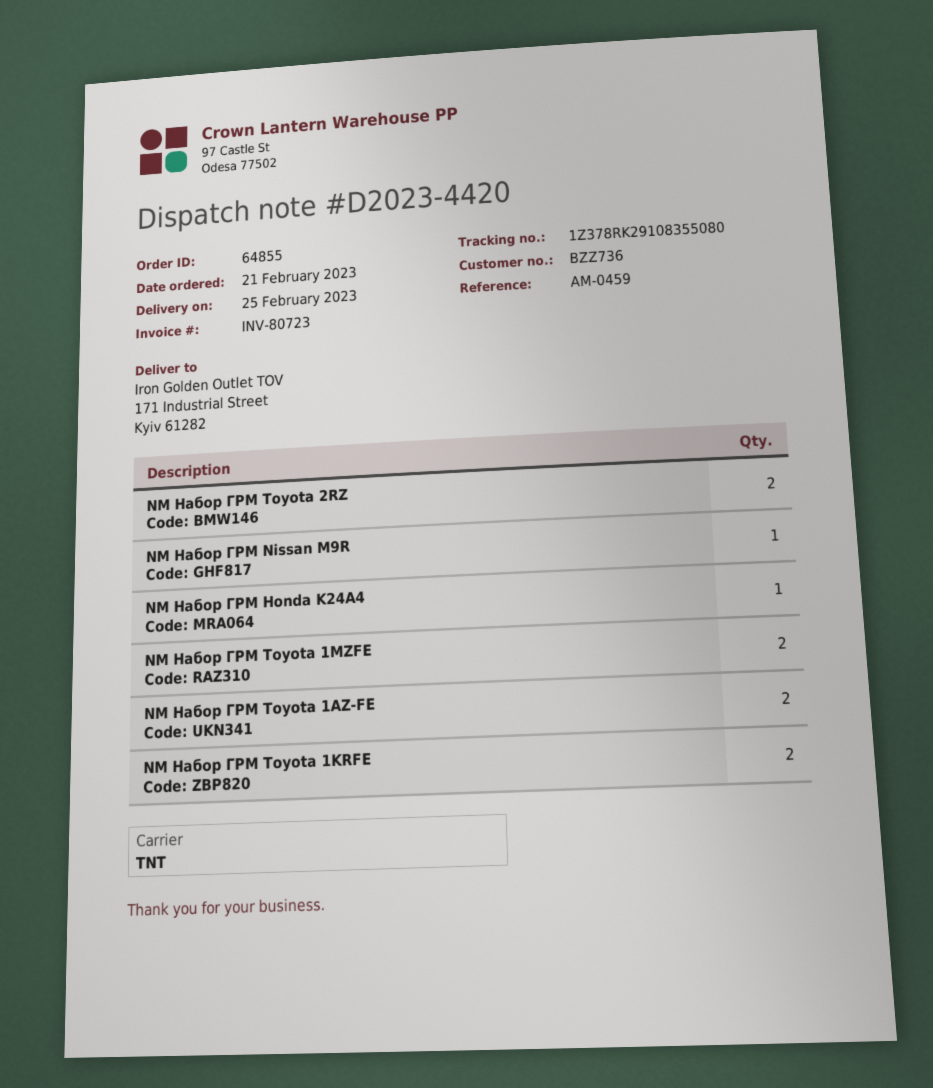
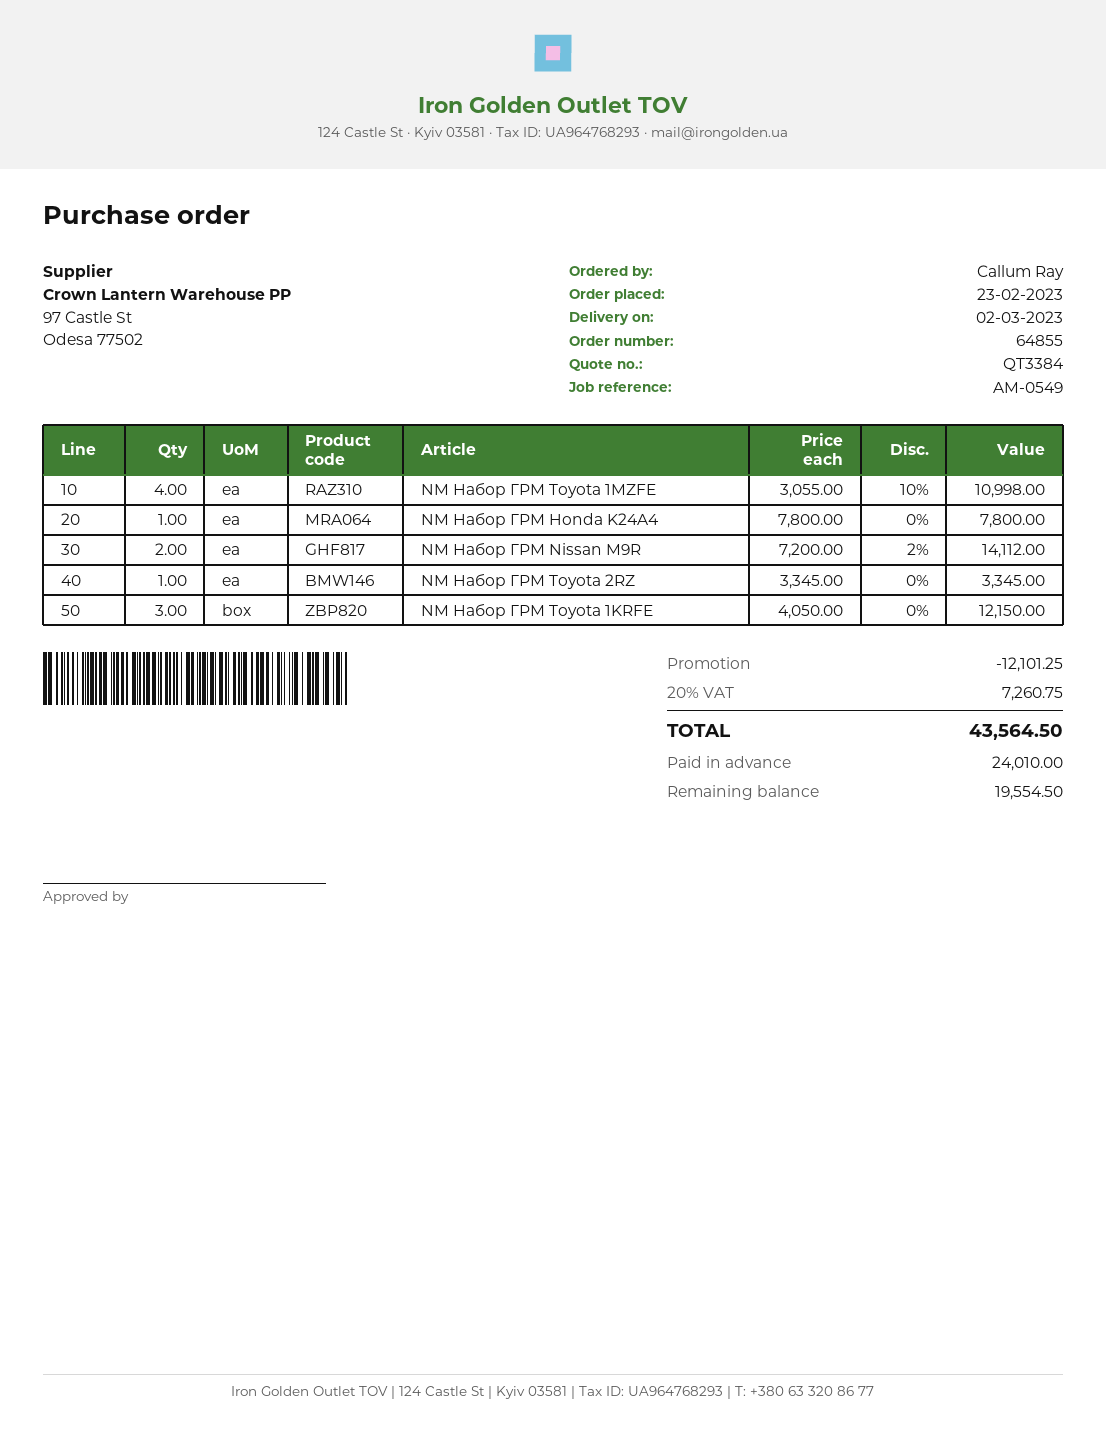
order date: 2023-02-21 -> 2023-02-23
delivery date: 2023-02-25 -> 2023-03-02
reference: AM-0459 -> AM-0549
NM Набор ГРМ Toyota 2RZ: 2 -> 1
NM Набор ГРМ Nissan M9R: 1 -> 2
NM Набор ГРМ Toyota 1MZFE: 2 -> 4
NM Набор ГРМ Toyota 1AZ-FE: 2 -> none
NM Набор ГРМ Toyota 1KRFE: 2 -> 3

